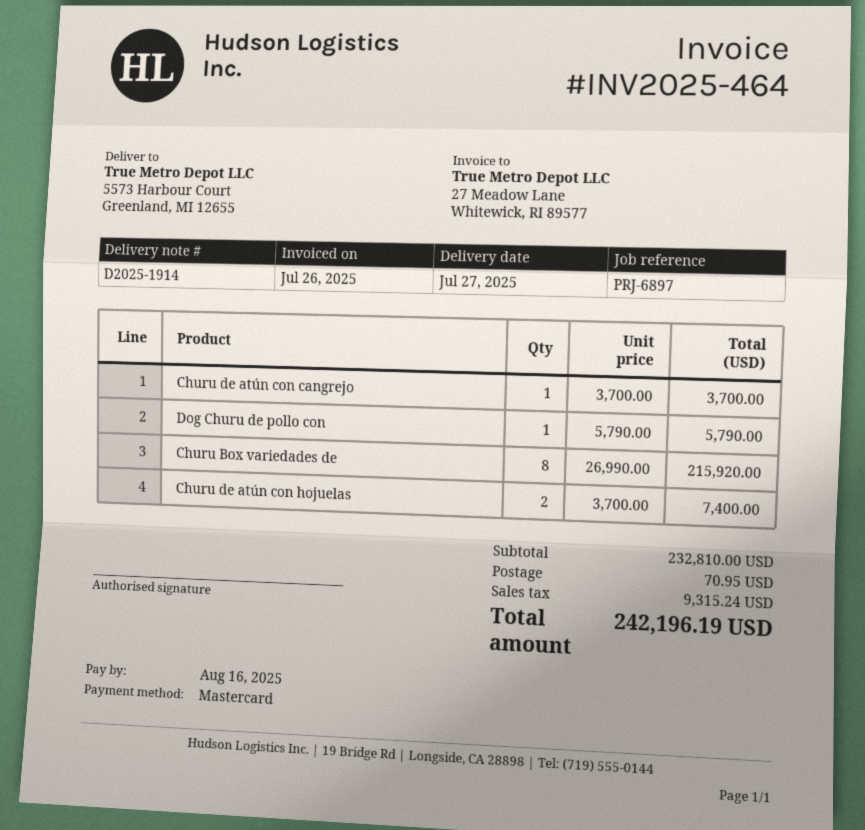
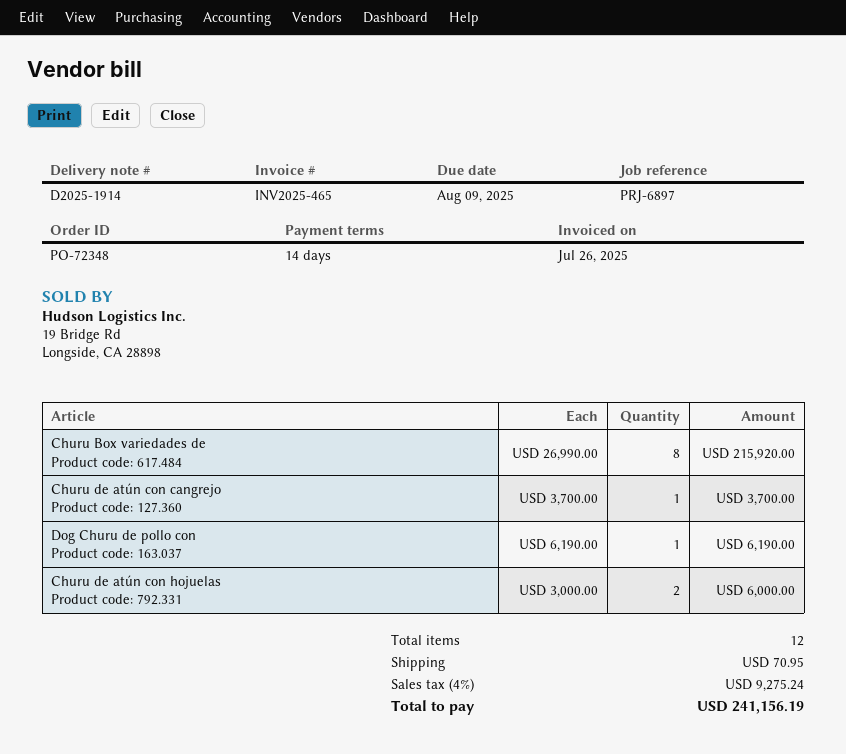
invoice number: INV2025-464 -> INV2025-465
due date: 2025-08-16 -> 2025-08-09
Dog Churu de pollo con: 1 x 5790.00 = 5790.00 -> 1 x 6190.00 = 6190.00
Churu de atún con hojuelas: 2 x 3700.00 = 7400.00 -> 2 x 3000.00 = 6000.00
tax: 9315.24 -> 9275.24
total: 242196.19 -> 241156.19

